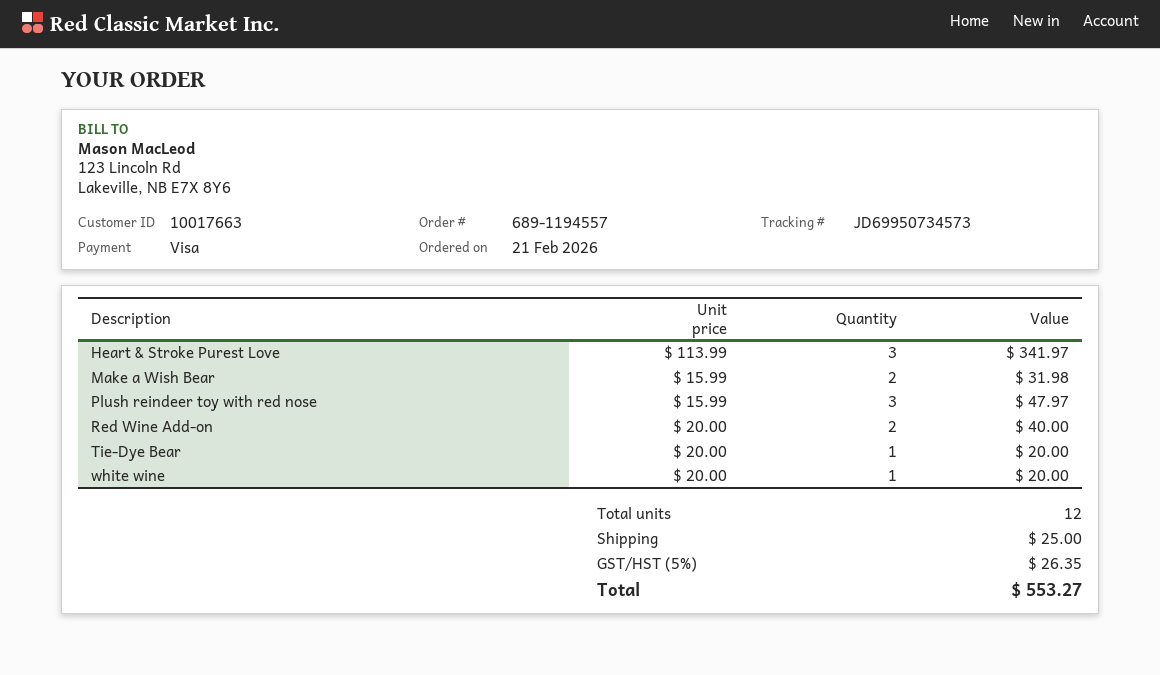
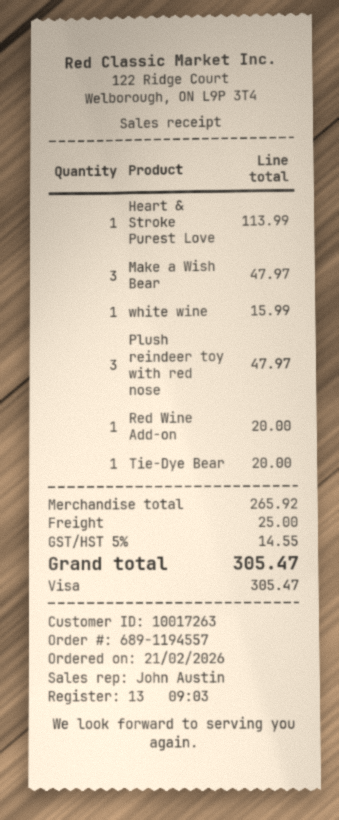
customer number: 10017663 -> 10017263
Heart & Stroke Purest Love: 3 for 341.97 -> 1 for 113.99
Make a Wish Bear: 2 for 31.98 -> 3 for 47.97
Red Wine Add-on: 2 for 40.00 -> 1 for 20.00
white wine: 1 for 20.00 -> 1 for 15.99
tax: 5% = 26.35 -> 5% = 14.55
total: 553.27 -> 305.47

